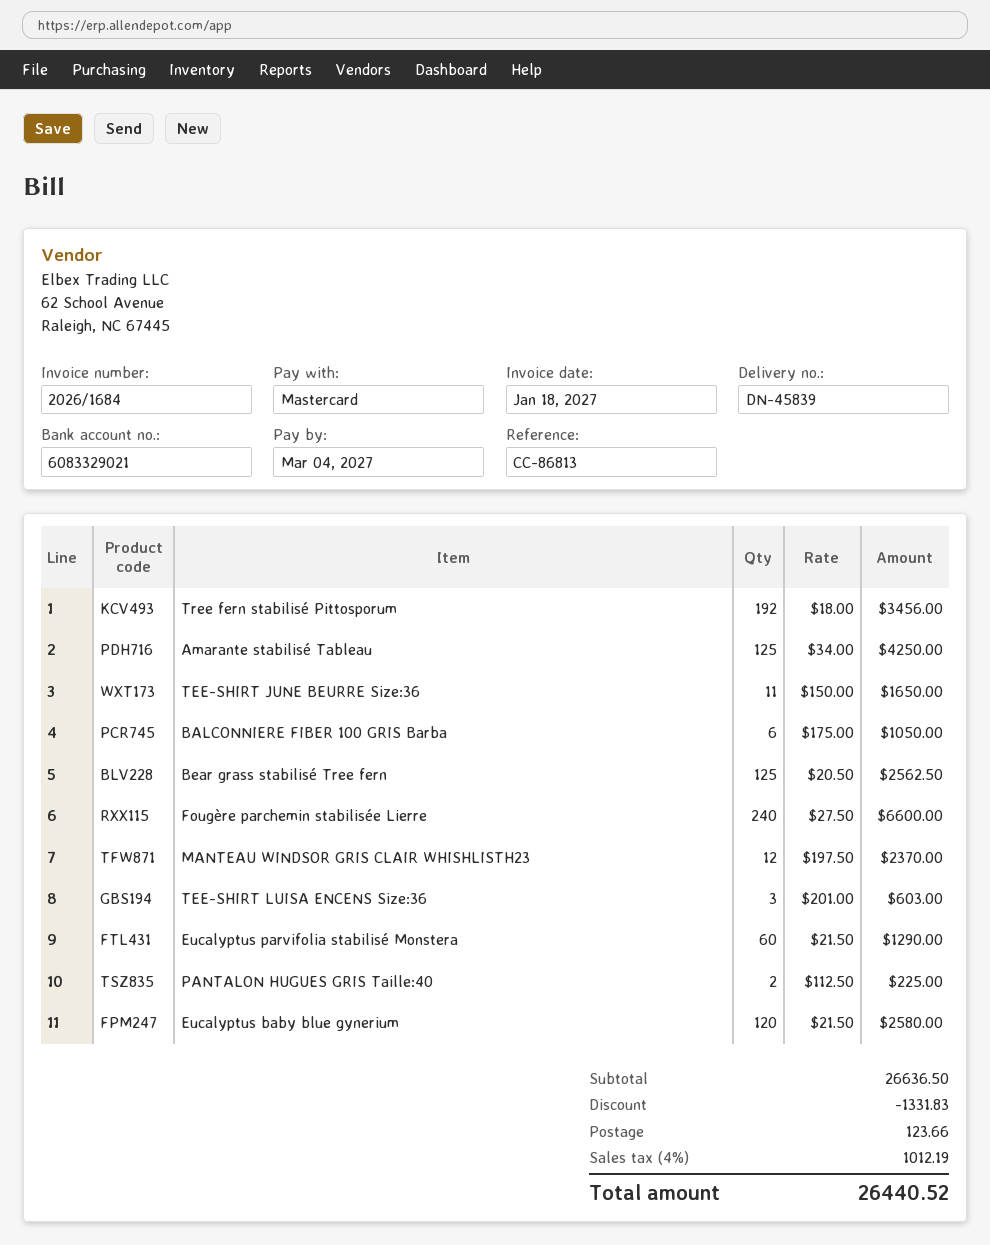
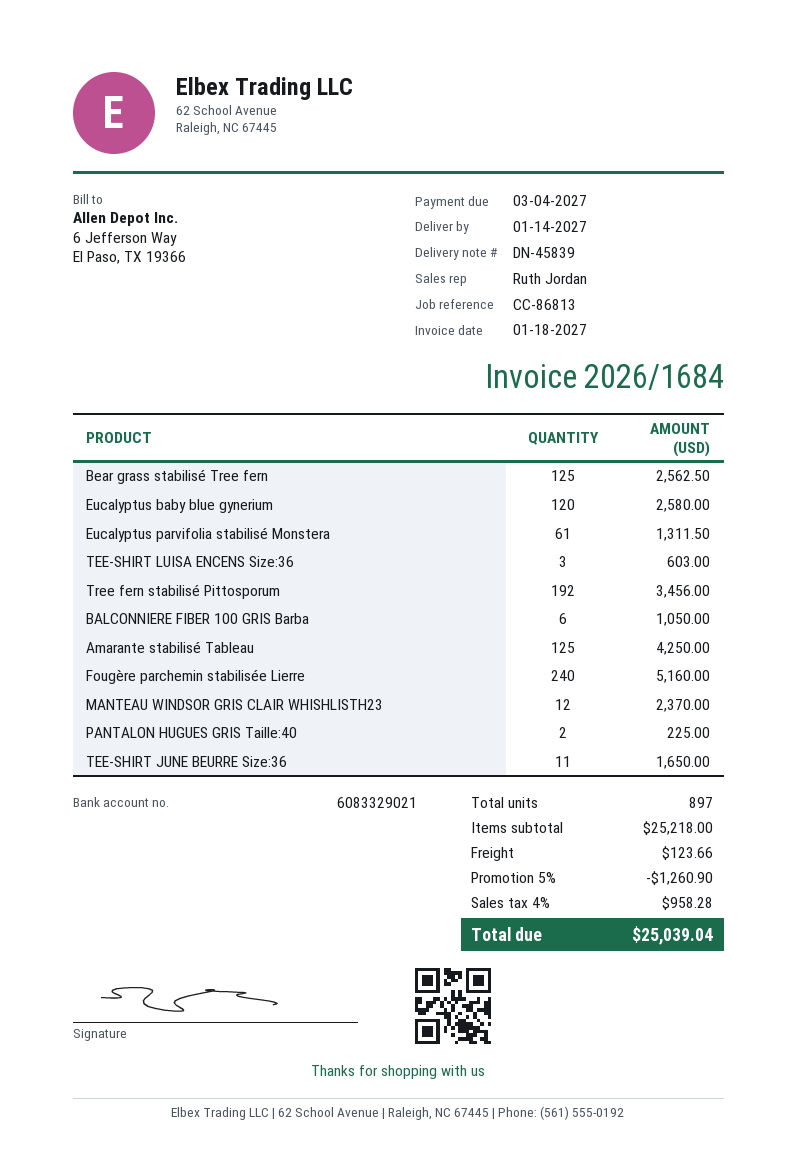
Fougère parchemin stabilisée Lierre: 240 for 6600.00 -> 240 for 5160.00
Eucalyptus parvifolia stabilisé Monstera: 60 for 1290.00 -> 61 for 1311.50
subtotal: 26636.50 -> 25218.00
discount: 1331.83 -> 1260.90
tax: 4% = 1012.19 -> 4% = 958.28
total: 26440.52 -> 25039.04

